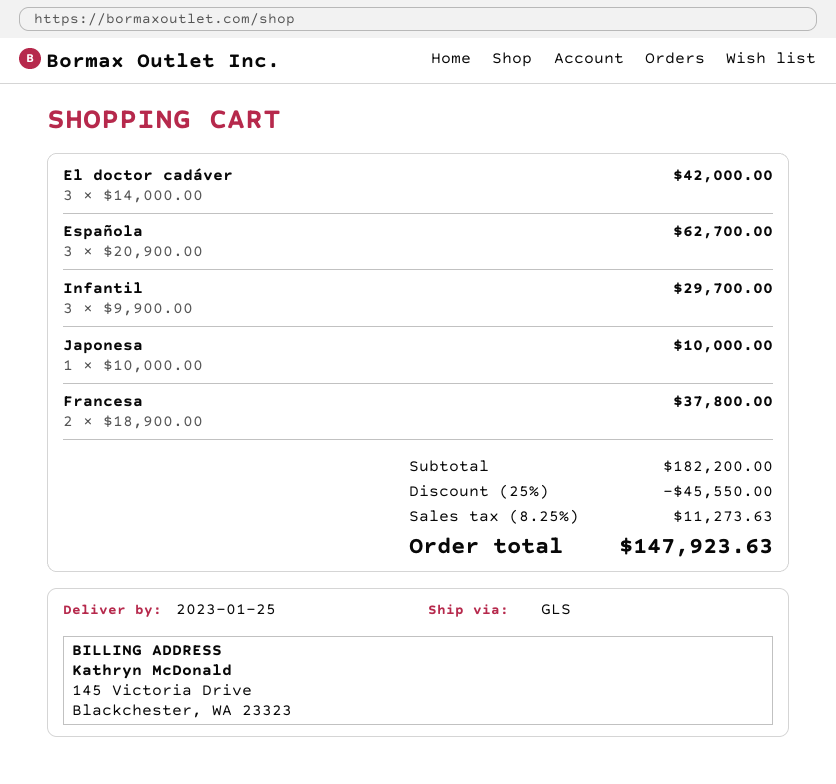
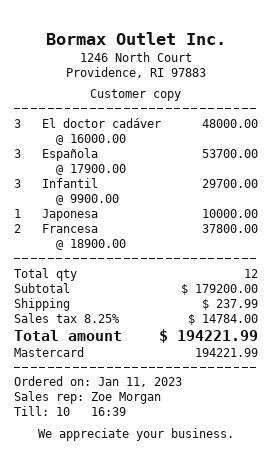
El doctor cadáver: 3 x 14000.00 = 42000.00 -> 3 x 16000.00 = 48000.00
Española: 3 x 20900.00 = 62700.00 -> 3 x 17900.00 = 53700.00
subtotal: 182200.00 -> 179200.00
discount: 25% = 45550.00 -> none
shipping: none -> 237.99
tax: 8.25% = 11273.63 -> 8.25% = 14784.00
total: 147923.63 -> 194221.99

